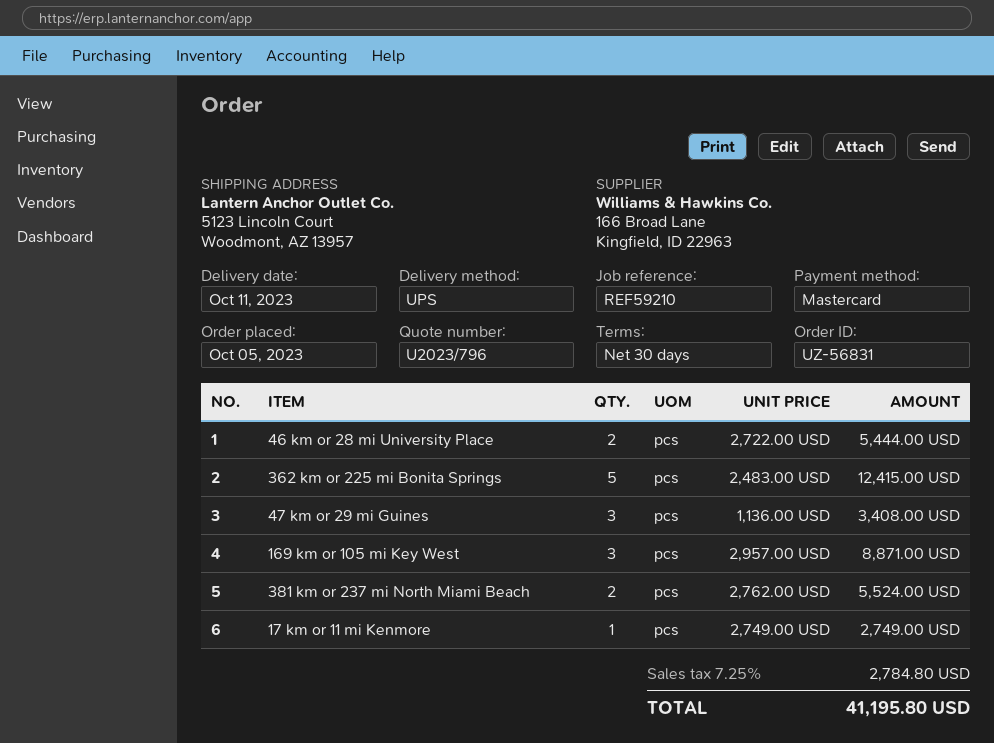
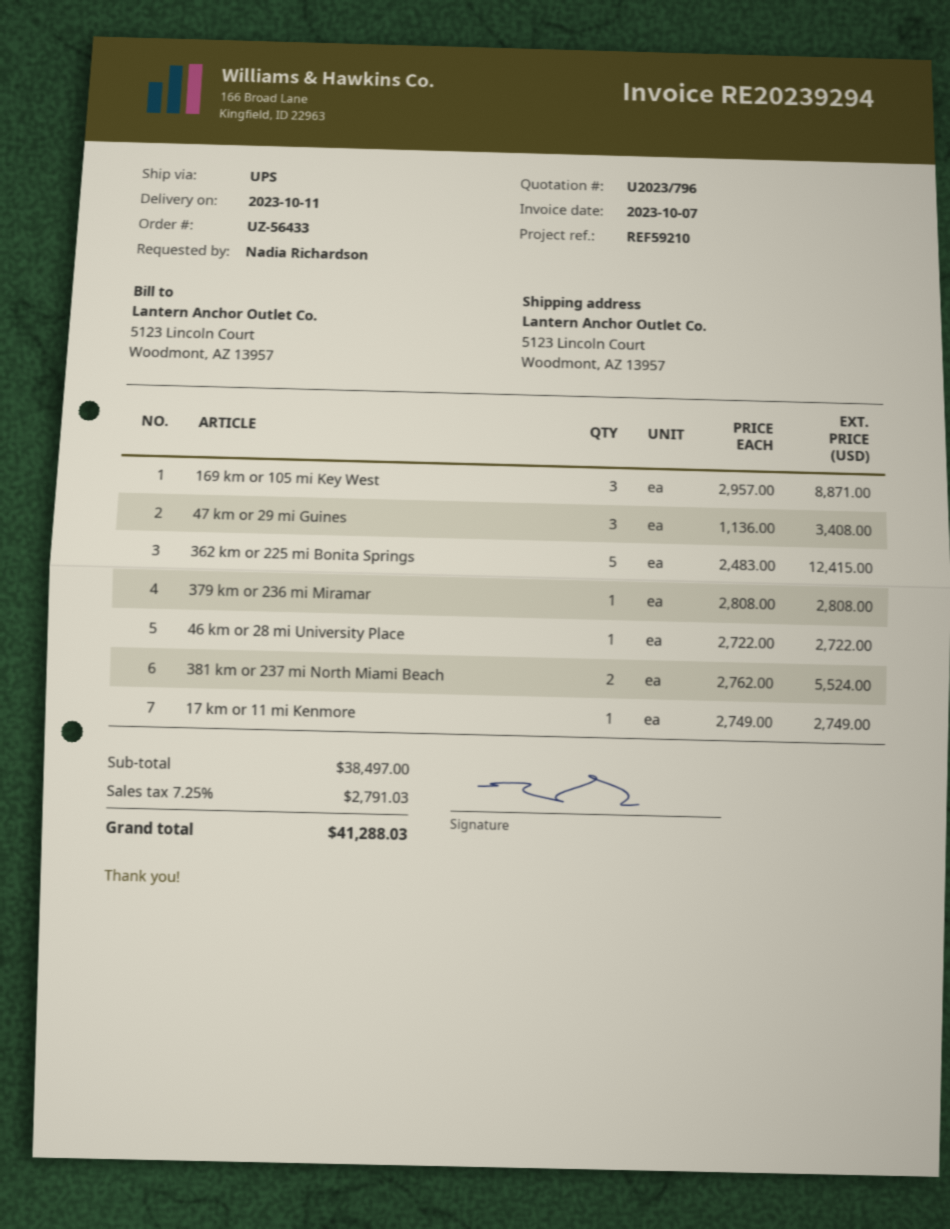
order number: UZ-56831 -> UZ-56433
46 km or 28 mi University Place: 2 x 2722.00 = 5444.00 -> 1 x 2722.00 = 2722.00
379 km or 236 mi Miramar: none -> 1 x 2808.00 = 2808.00
tax: 7.25% = 2784.80 -> 7.25% = 2791.03
total: 41195.80 -> 41288.03

